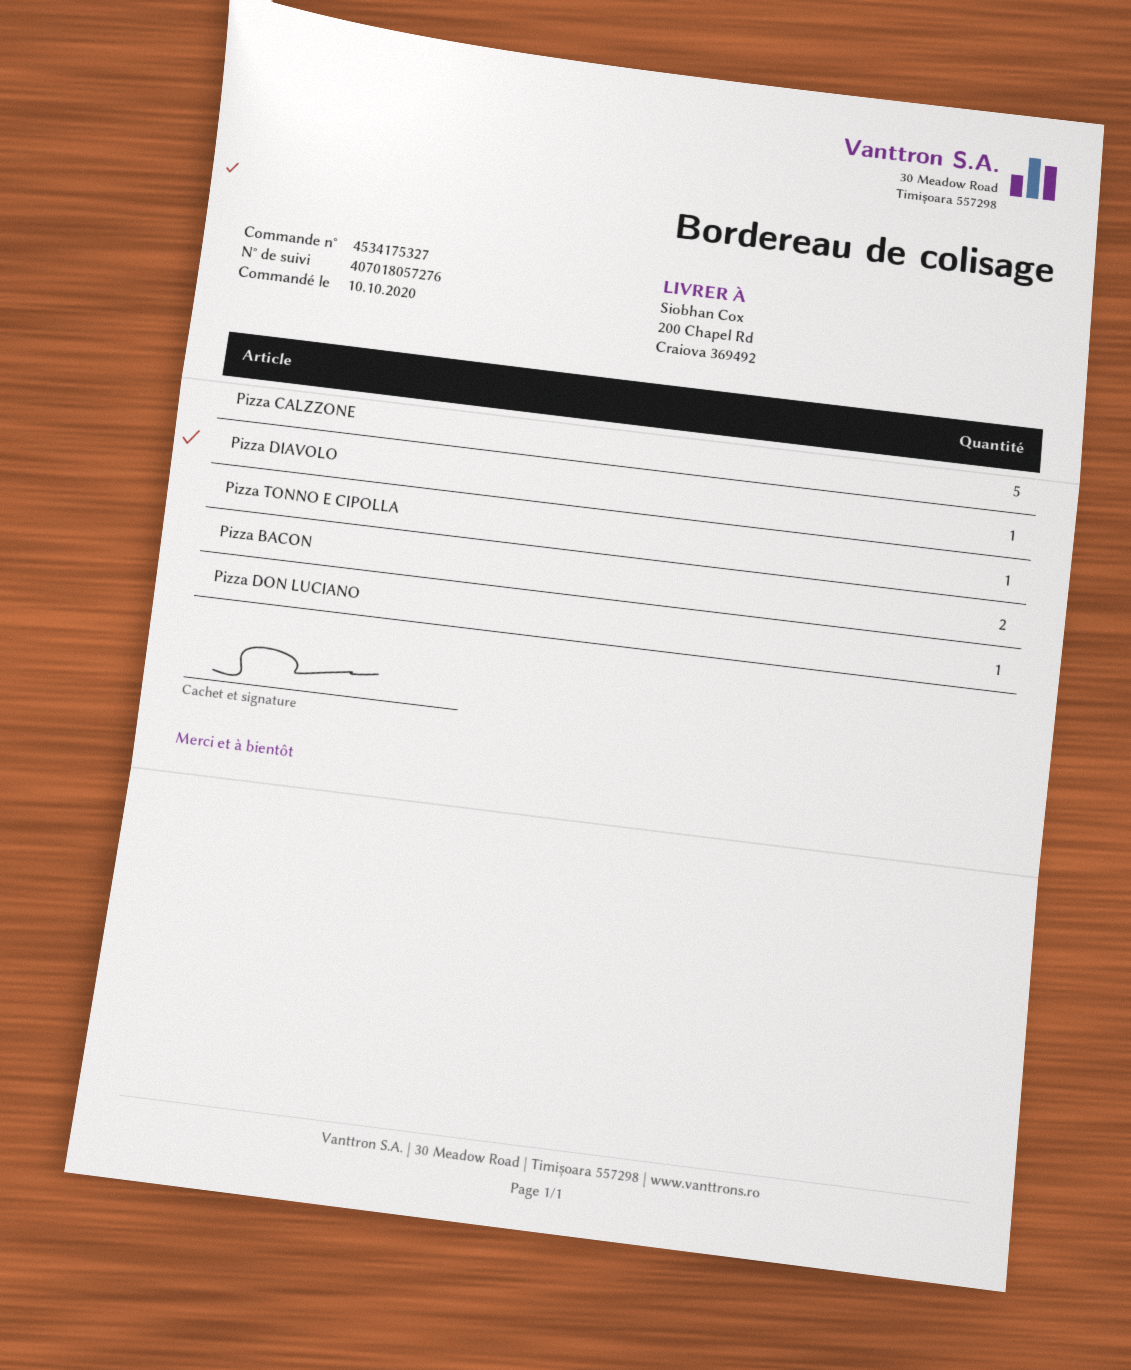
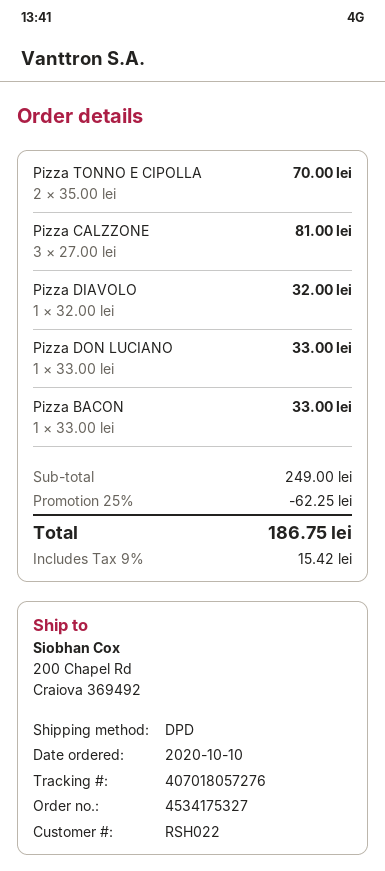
Pizza CALZZONE: 5 -> 3
Pizza TONNO E CIPOLLA: 1 -> 2
Pizza BACON: 2 -> 1

